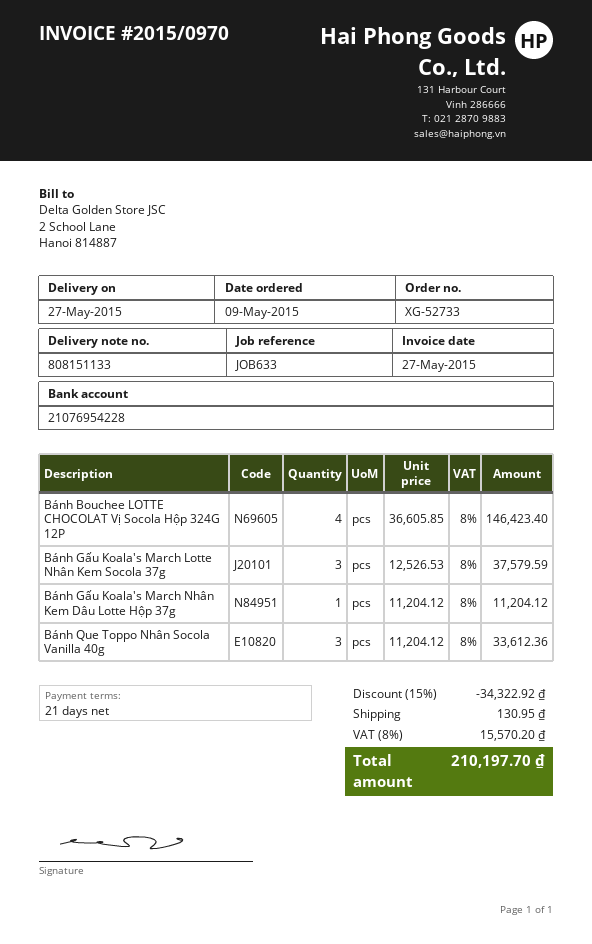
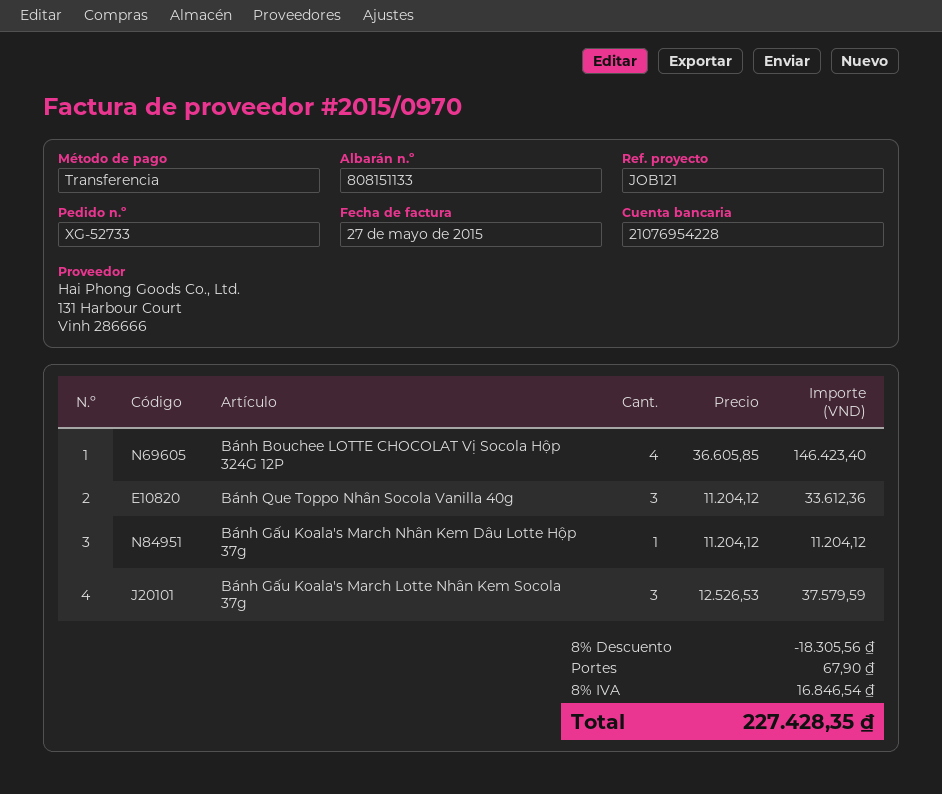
reference: JOB633 -> JOB121
discount: 15% = 34322.92 -> 8% = 18305.56
shipping: 130.95 -> 67.90
tax: 8% = 15570.20 -> 8% = 16846.54
total: 210197.70 -> 227428.35

